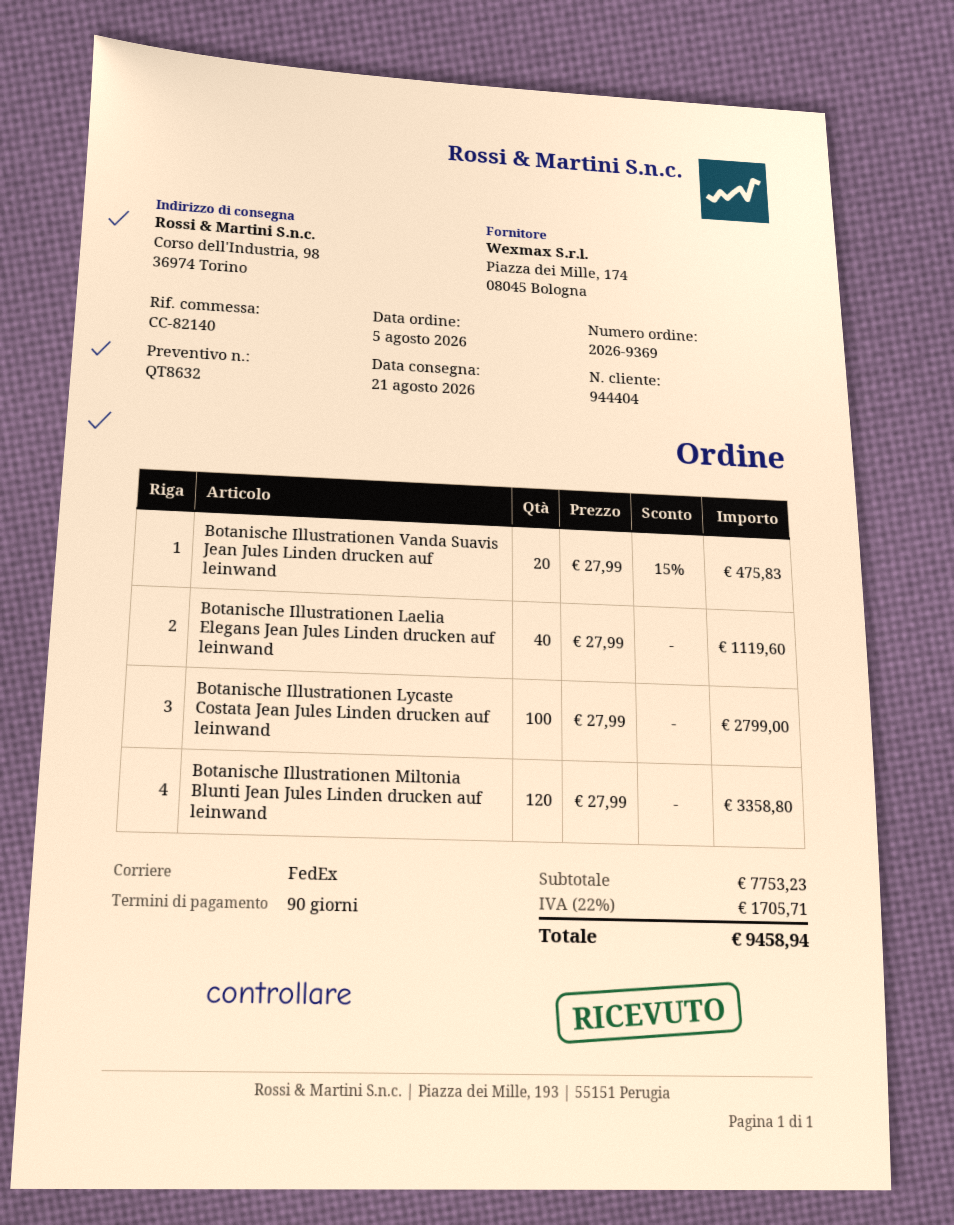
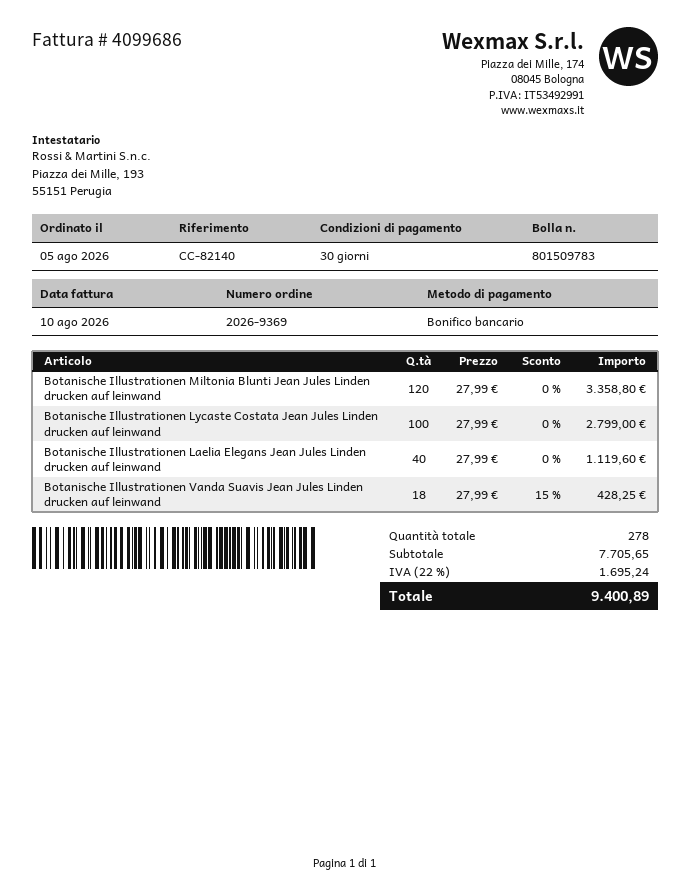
payment terms: 90 days -> 30 days
Botanische Illustrationen Vanda Suavis Jean Jules Linden drucken auf leinwand: 20 x 27.99 - 15% = 475.83 -> 18 x 27.99 - 15% = 428.25
subtotal: 7753.23 -> 7705.65
tax: 22% = 1705.71 -> 22% = 1695.24
total: 9458.94 -> 9400.89

